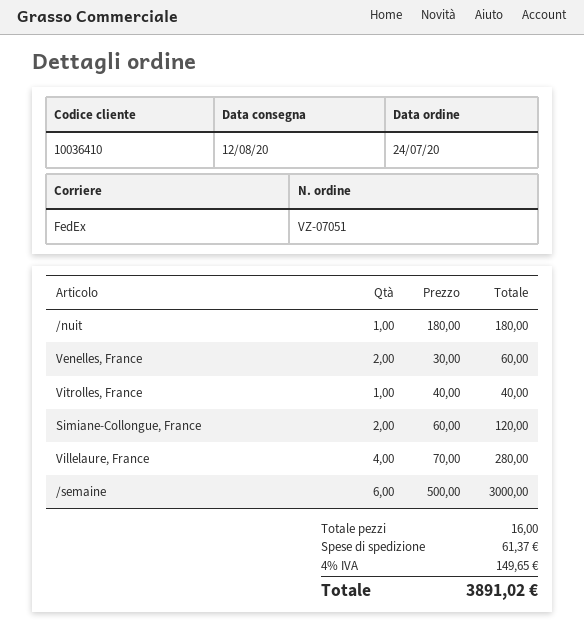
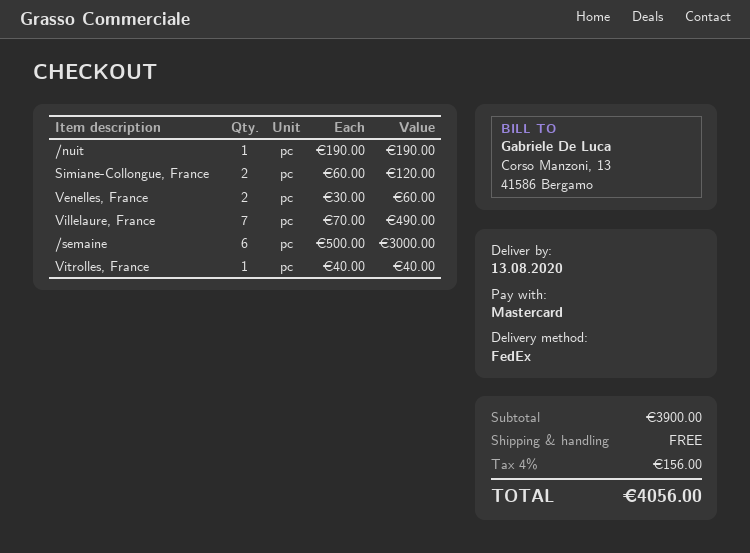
delivery date: 2020-08-12 -> 2020-08-13
/nuit: 1 x 180.00 = 180.00 -> 1 x 190.00 = 190.00
Villelaure, France: 4 x 70.00 = 280.00 -> 7 x 70.00 = 490.00
shipping: 61.37 -> 0.00
tax: 4% = 149.65 -> 4% = 156.00
total: 3891.02 -> 4056.00

